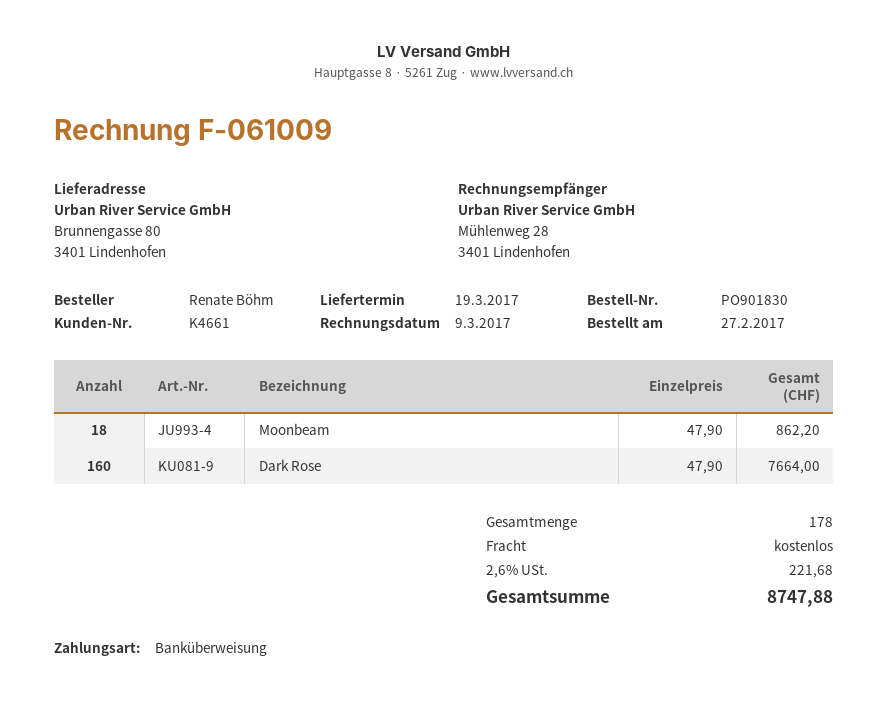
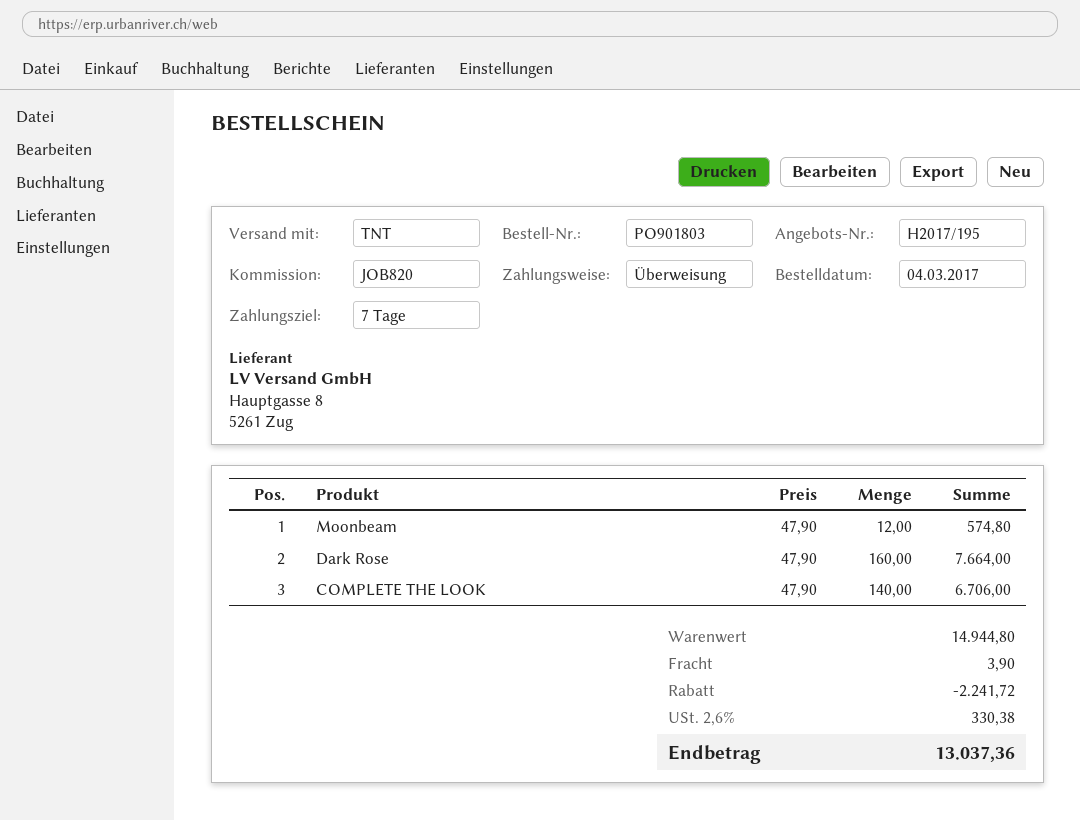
order number: PO901830 -> PO901803
order date: 2017-02-27 -> 2017-03-04
Moonbeam: 18 x 47.90 = 862.20 -> 12 x 47.90 = 574.80
COMPLETE THE LOOK: none -> 140 x 47.90 = 6706.00
discount: none -> 2241.72
shipping: 0.00 -> 3.90
tax: 2.6% = 221.68 -> 2.6% = 330.38
total: 8747.88 -> 13037.36

